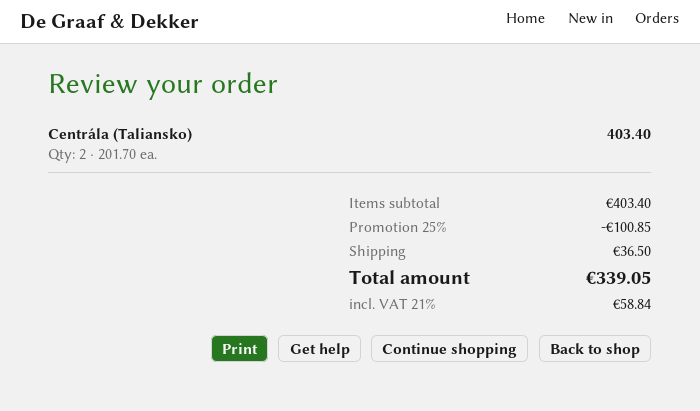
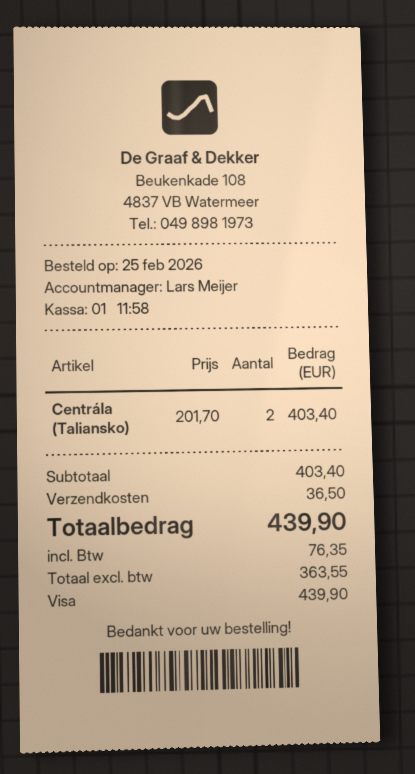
discount: 25% = 100.85 -> none
tax: 58.84 -> 76.35
total: 339.05 -> 439.90

